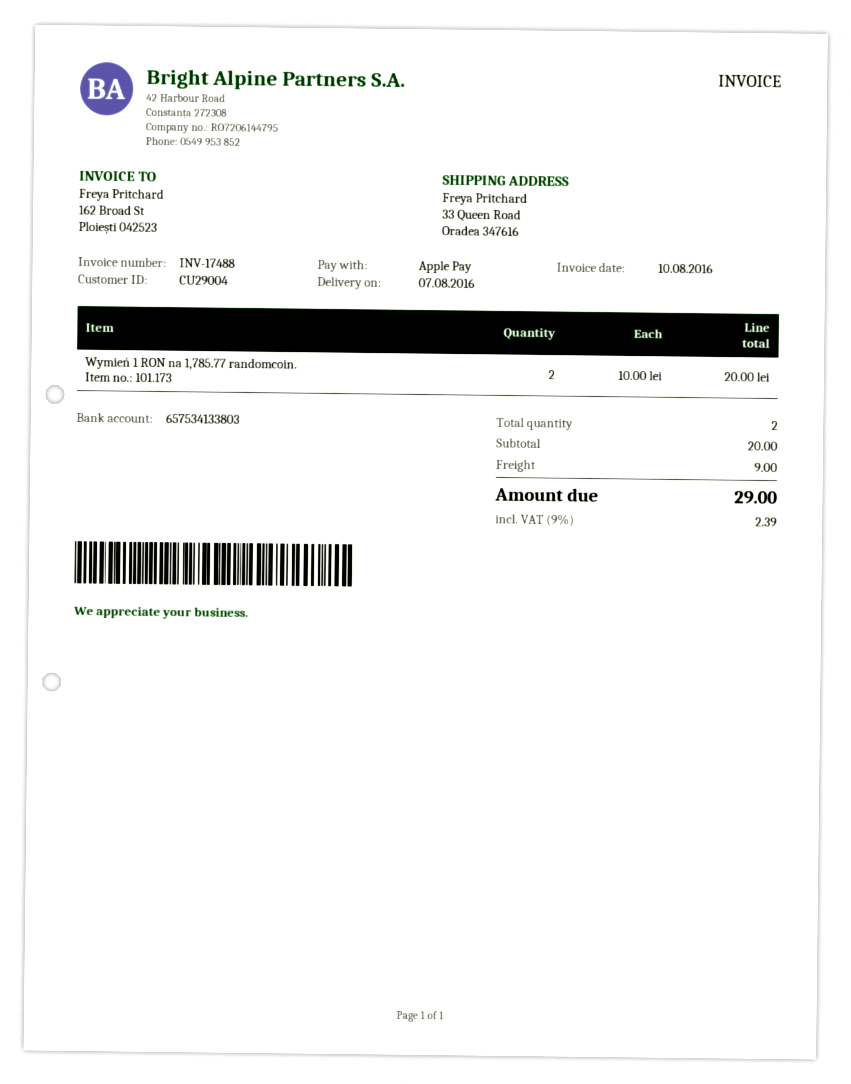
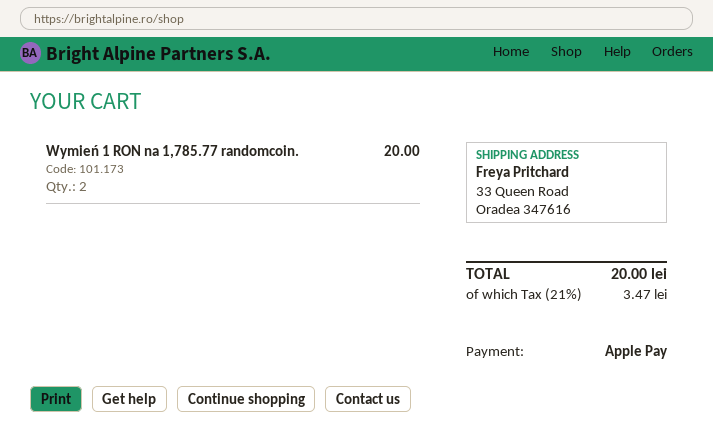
shipping: 9.00 -> none
tax: 9% = 2.39 -> 21% = 3.47
total: 29.00 -> 20.00

